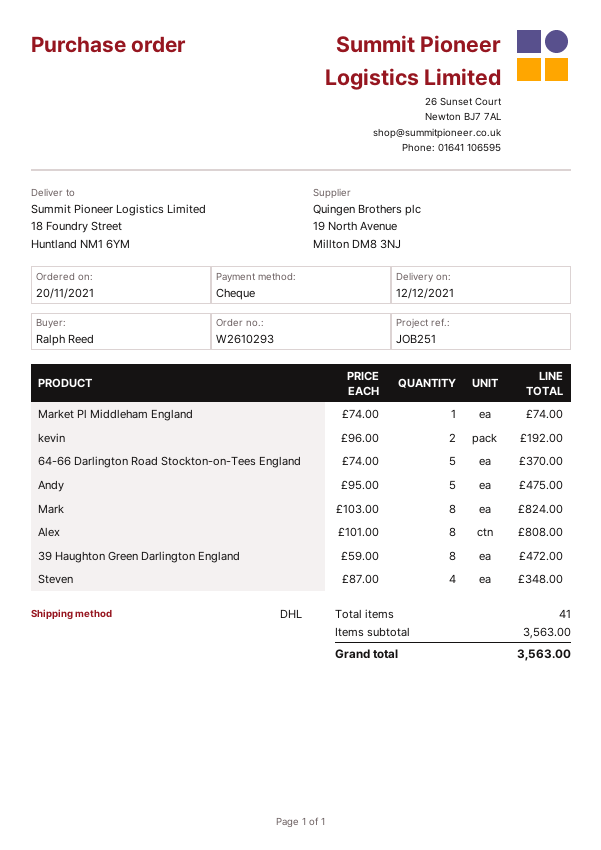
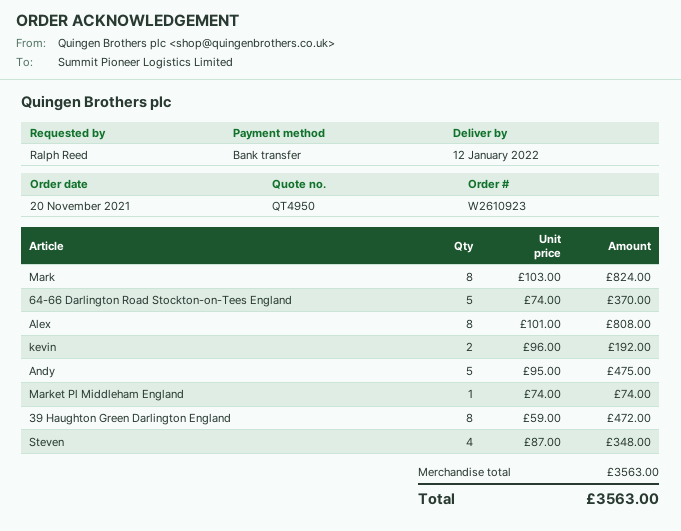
order number: W2610293 -> W2610923
delivery date: 2021-12-12 -> 2022-01-12
payment method: cheque -> bank transfer

